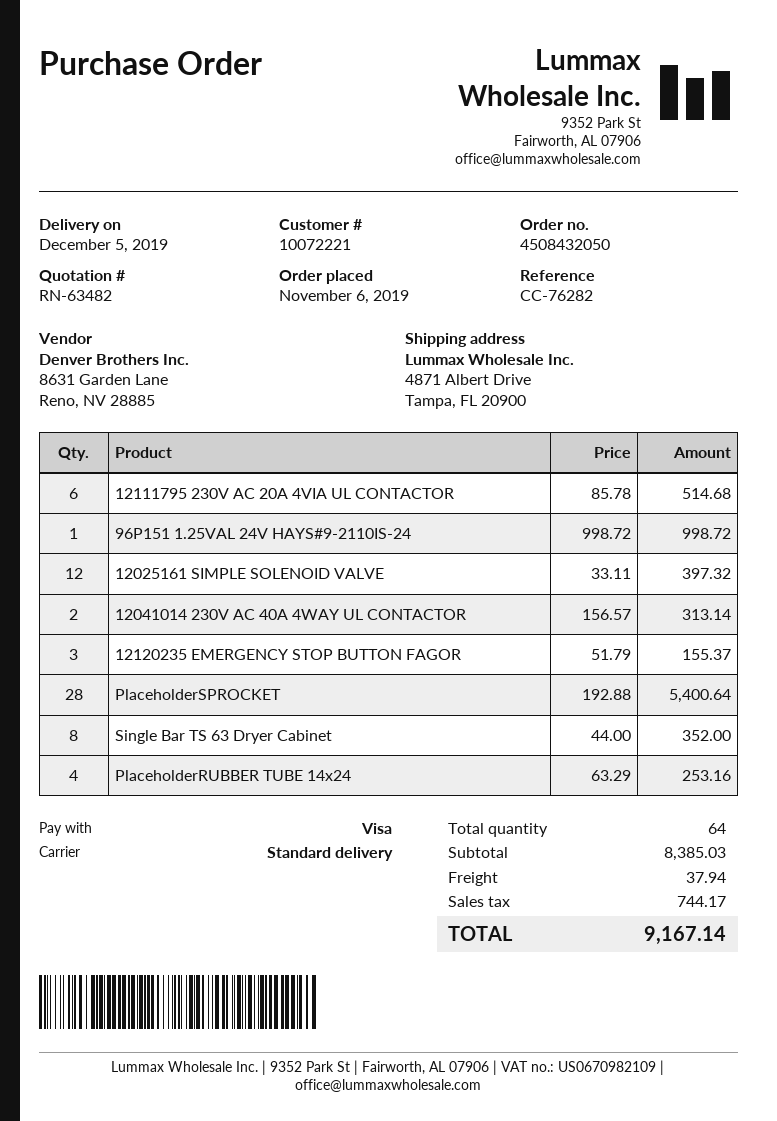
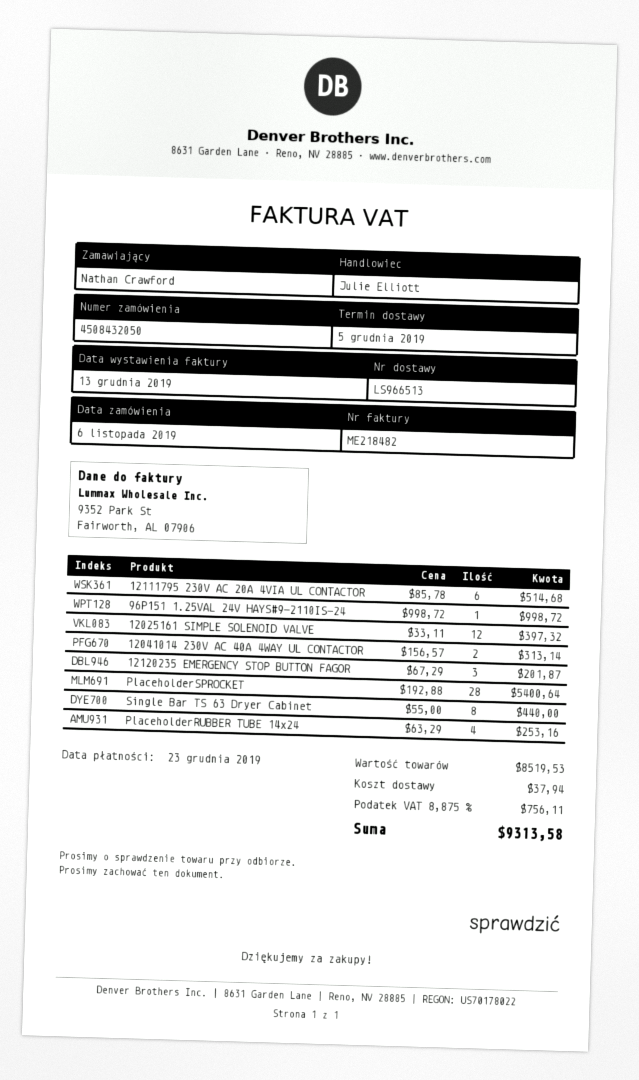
12120235 EMERGENCY STOP BUTTON FAGOR: 3 x 51.79 = 155.37 -> 3 x 67.29 = 201.87
Single Bar TS 63 Dryer Cabinet: 8 x 44.00 = 352.00 -> 8 x 55.00 = 440.00
subtotal: 8385.03 -> 8519.53
tax: 744.17 -> 756.11
total: 9167.14 -> 9313.58

